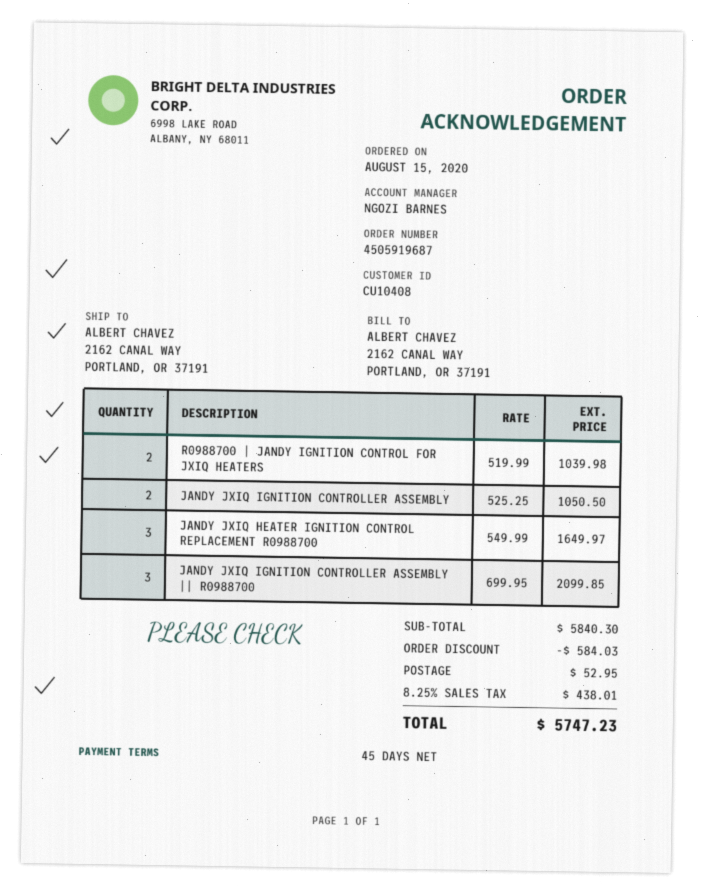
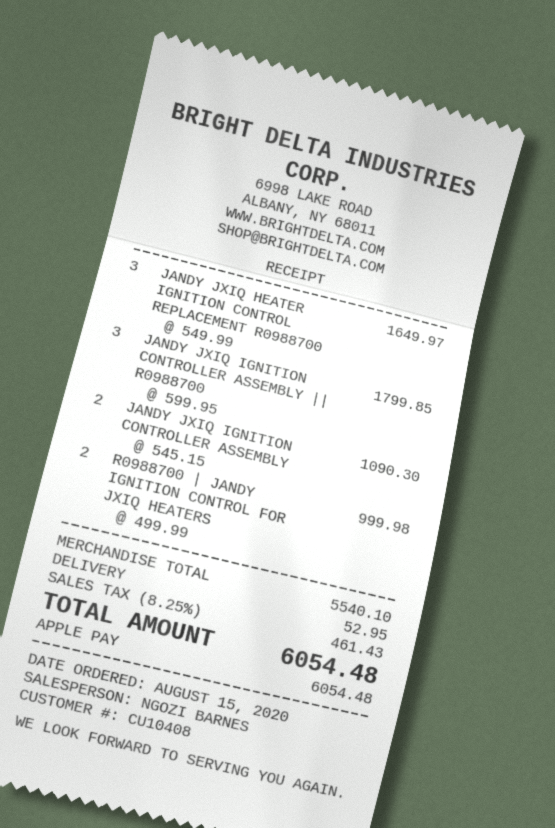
R0988700 | JANDY IGNITION CONTROL FOR JXIQ HEATERS: 2 x 519.99 = 1039.98 -> 2 x 499.99 = 999.98
JANDY JXIQ IGNITION CONTROLLER ASSEMBLY: 2 x 525.25 = 1050.50 -> 2 x 545.15 = 1090.30
JANDY JXIQ IGNITION CONTROLLER ASSEMBLY || R0988700: 3 x 699.95 = 2099.85 -> 3 x 599.95 = 1799.85
subtotal: 5840.30 -> 5540.10
discount: 584.03 -> none
tax: 8.25% = 438.01 -> 8.25% = 461.43
total: 5747.23 -> 6054.48

